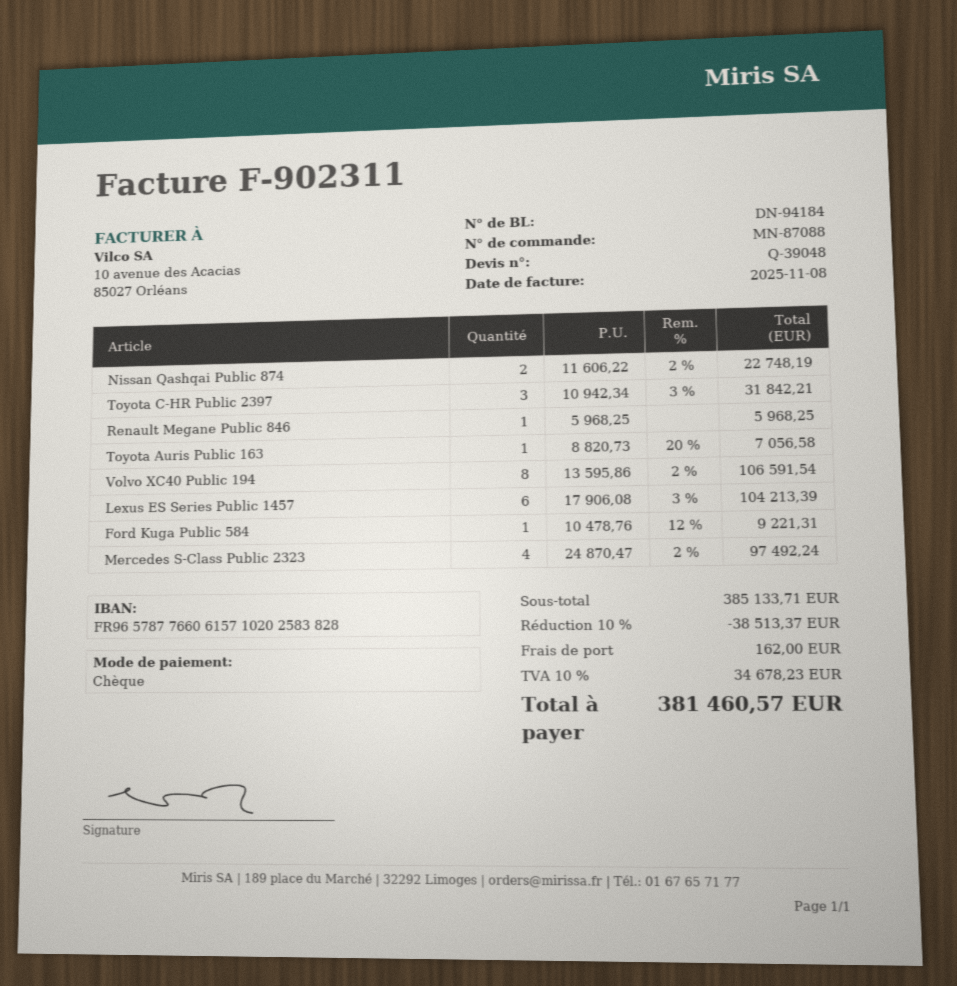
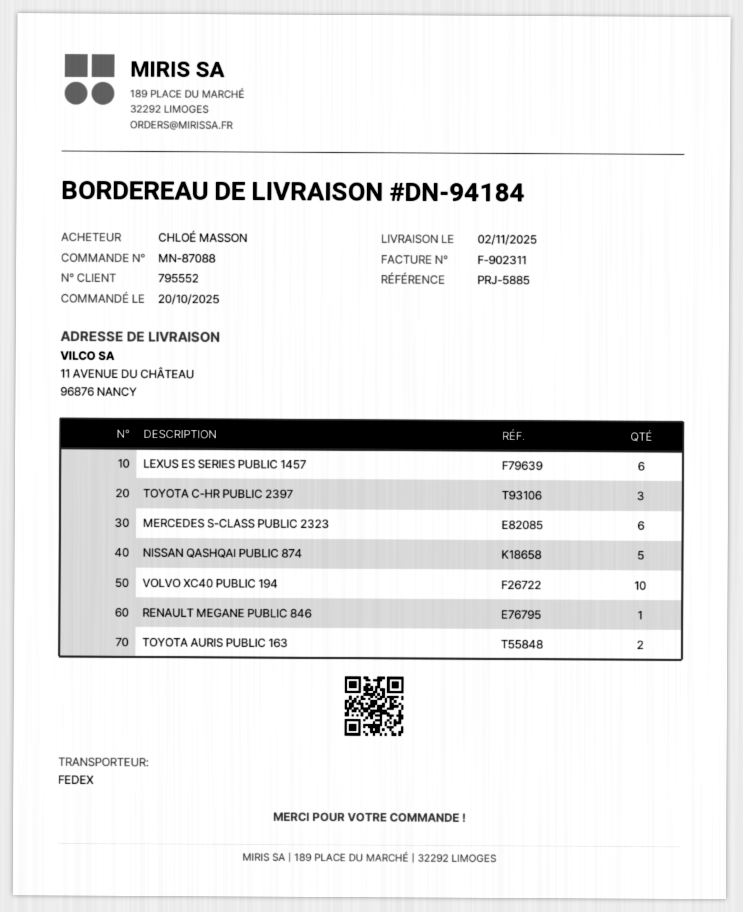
Nissan Qashqai Public 874: 2 -> 5
Toyota Auris Public 163: 1 -> 2
Volvo XC40 Public 194: 8 -> 10
Ford Kuga Public 584: 1 -> none
Mercedes S-Class Public 2323: 4 -> 6

